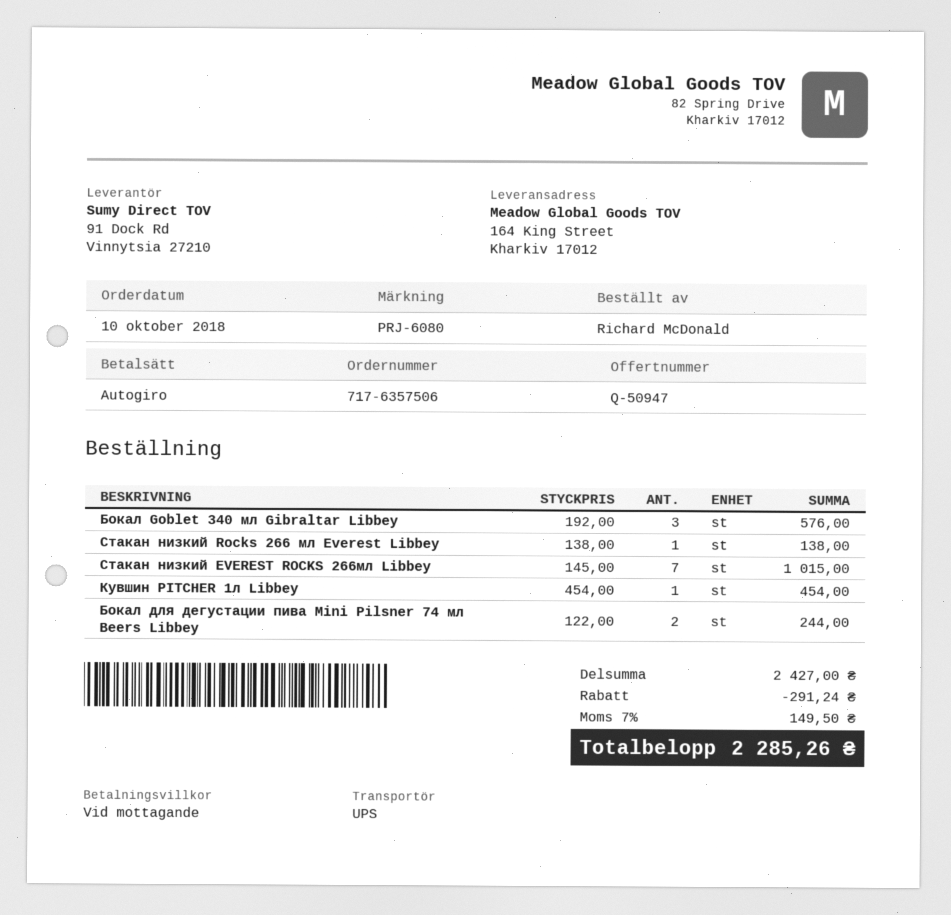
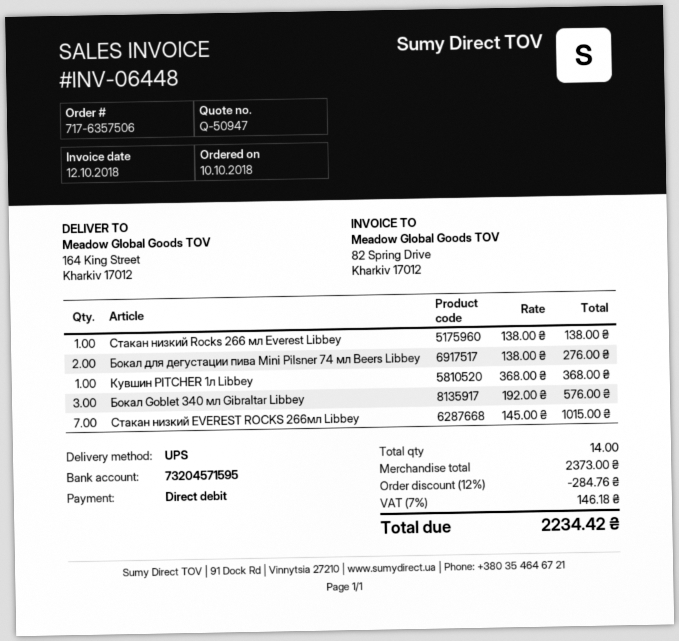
Кувшин PITCHER 1л Libbey: 1 x 454.00 = 454.00 -> 1 x 368.00 = 368.00
Бокал для дегустации пива Mini Pilsner 74 мл Beers Libbey: 2 x 122.00 = 244.00 -> 2 x 138.00 = 276.00
subtotal: 2427.00 -> 2373.00
discount: 291.24 -> 284.76
tax: 7% = 149.50 -> 7% = 146.18
total: 2285.26 -> 2234.42

